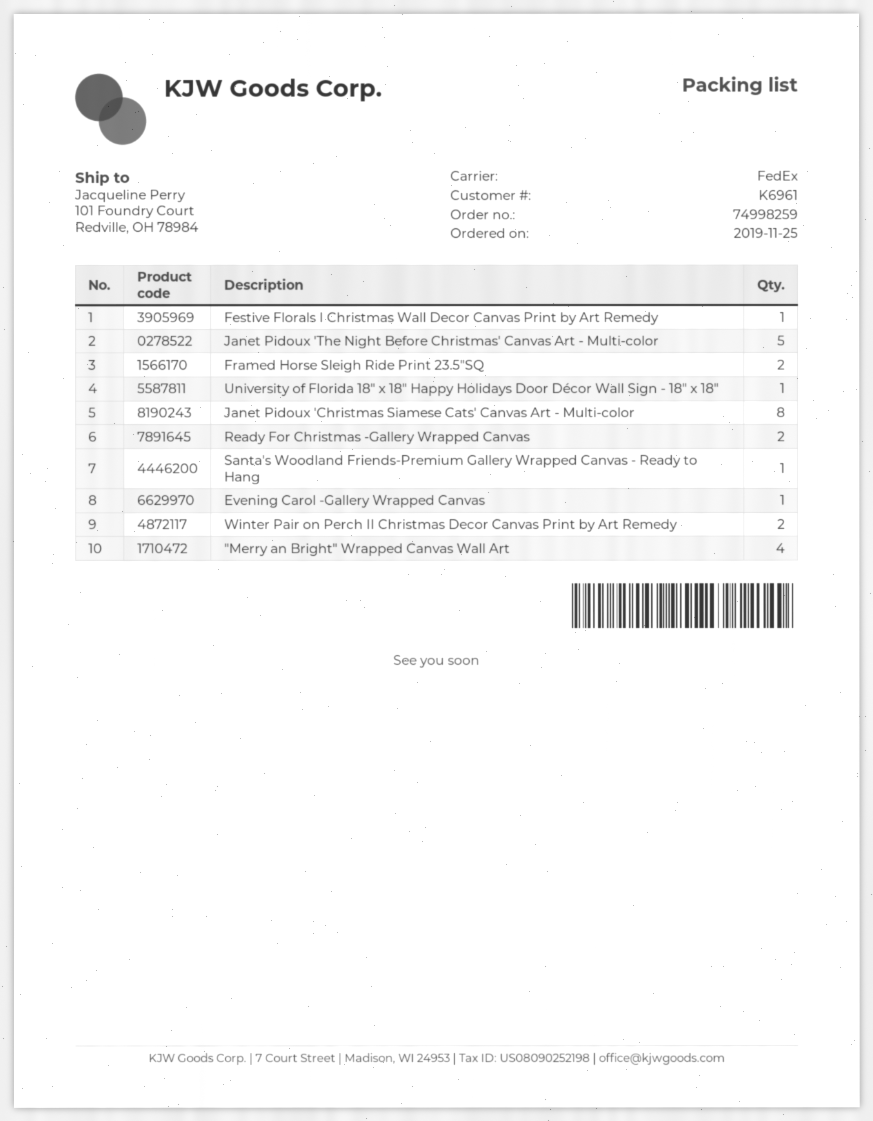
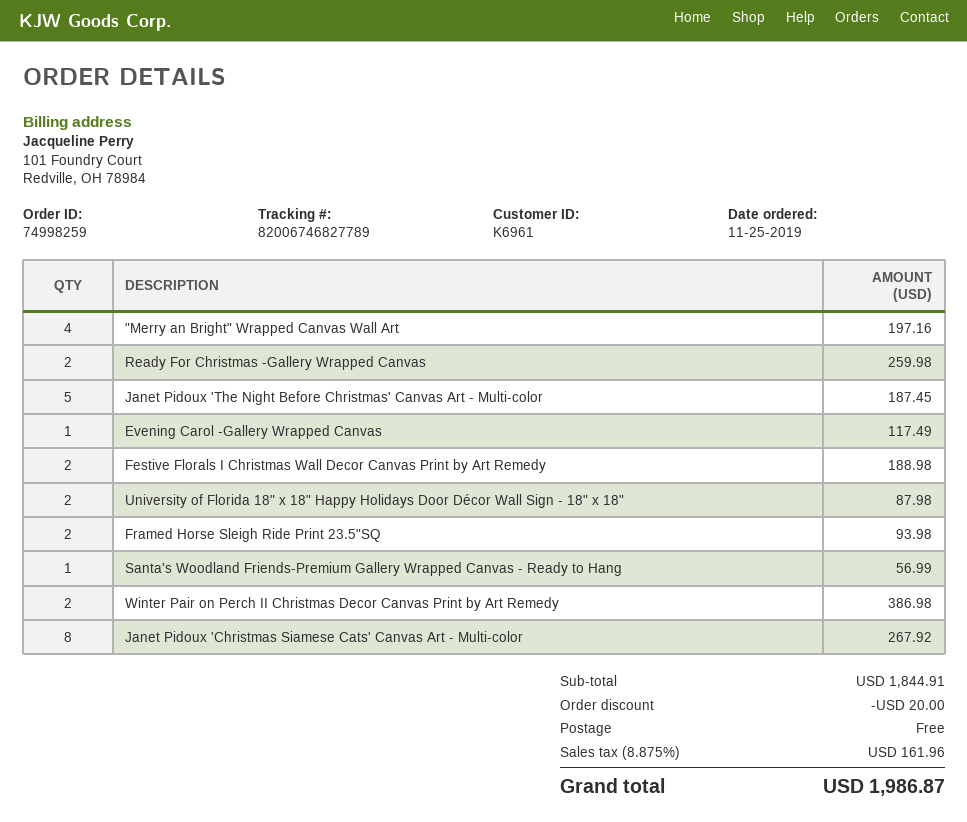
Festive Florals I Christmas Wall Decor Canvas Print by Art Remedy: 1 -> 2
University of Florida 18" x 18" Happy Holidays Door Décor Wall Sign - 18" x 18": 1 -> 2

